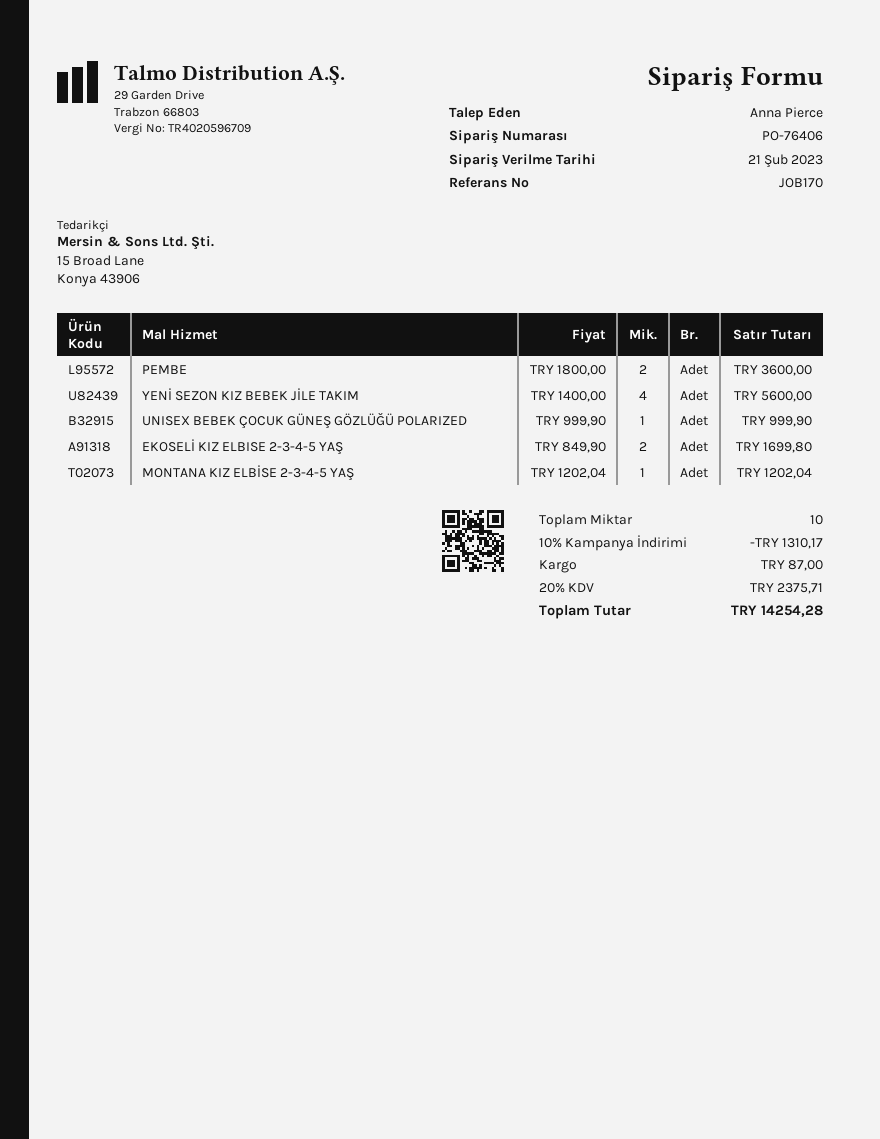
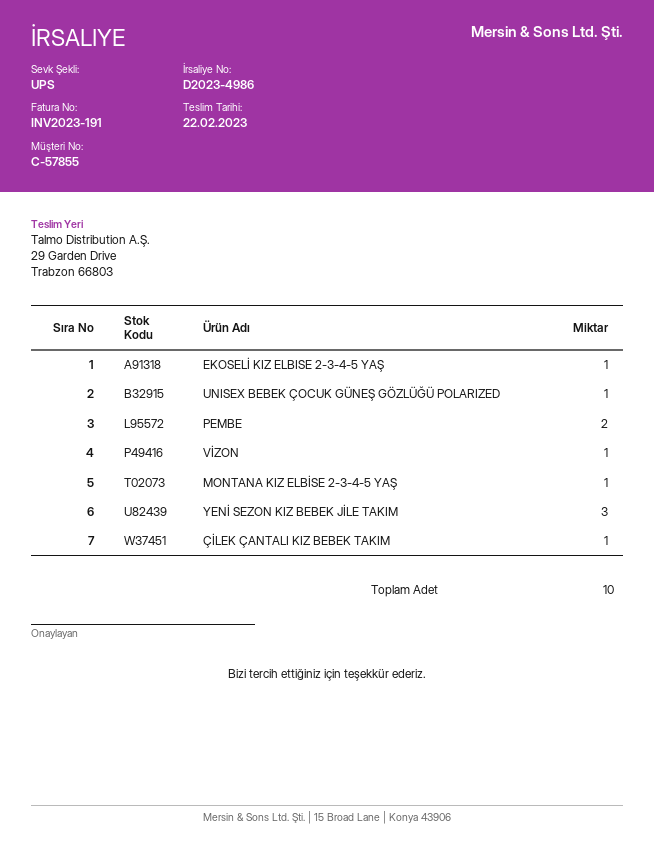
YENİ SEZON KIZ BEBEK JİLE TAKIM: 4 -> 3
EKOSELİ KIZ ELBISE 2-3-4-5 YAŞ: 2 -> 1
VİZON: none -> 1
ÇİLEK ÇANTALI KIZ BEBEK TAKIM: none -> 1

